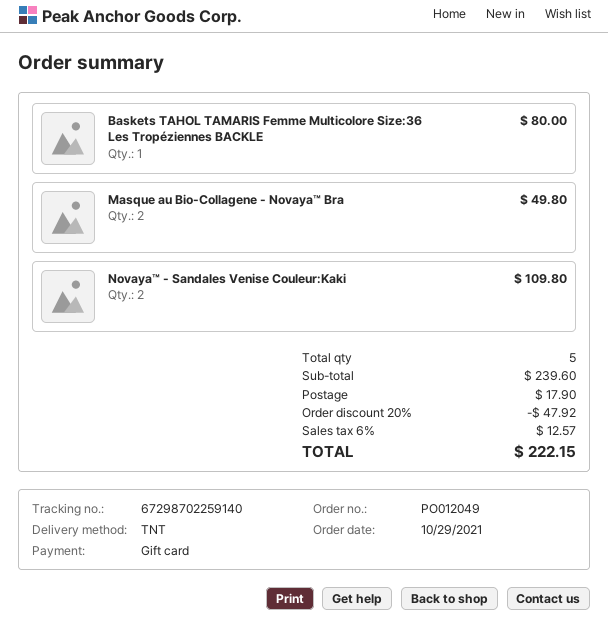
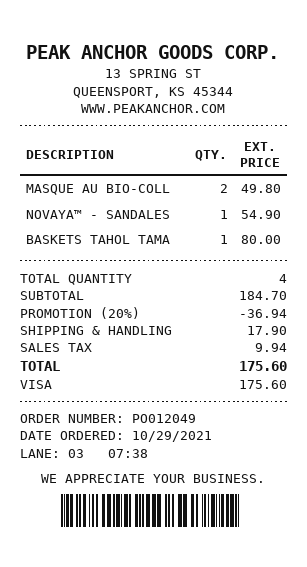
payment method: gift card -> Visa
Novaya™ - Sandales Venise Couleur:Kaki: 2 for 109.80 -> 1 for 54.90
total quantity: 5 -> 4
subtotal: 239.60 -> 184.70
discount: 20% = 47.92 -> 20% = 36.94
tax: 12.57 -> 9.94
total: 222.15 -> 175.60

